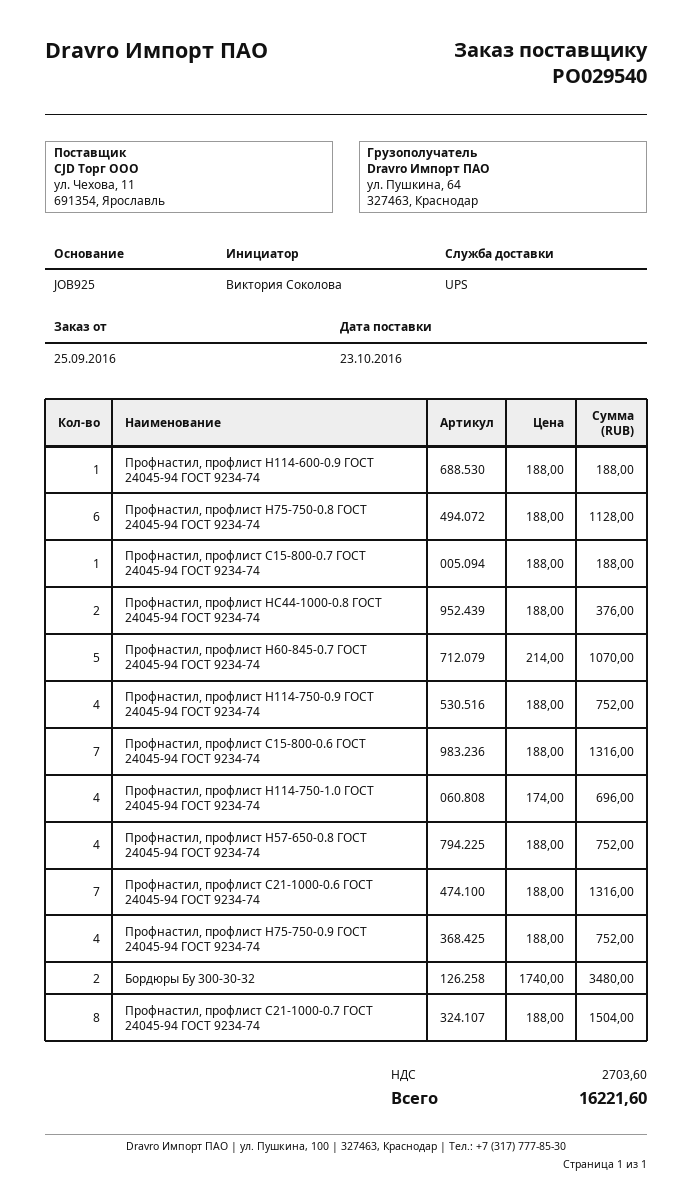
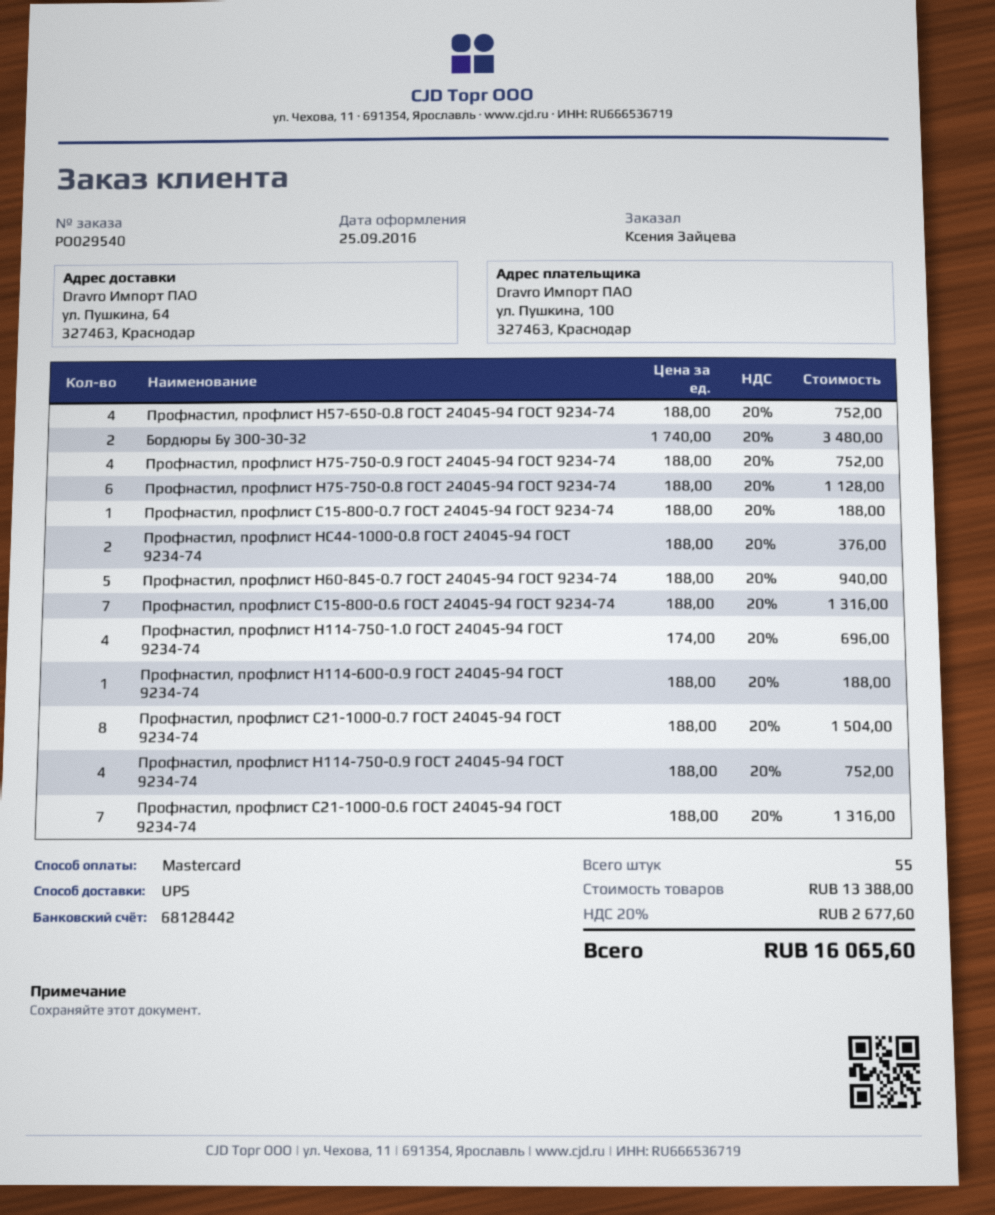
ordered by: Виктория Соколова -> Ксения Зайцева
Профнастил, профлист Н60-845-0.7 ГОСТ 24045-94 ГОСТ 9234-74: 5 x 214.00 = 1070.00 -> 5 x 188.00 = 940.00
tax: 2703.60 -> 2677.60
total: 16221.60 -> 16065.60

